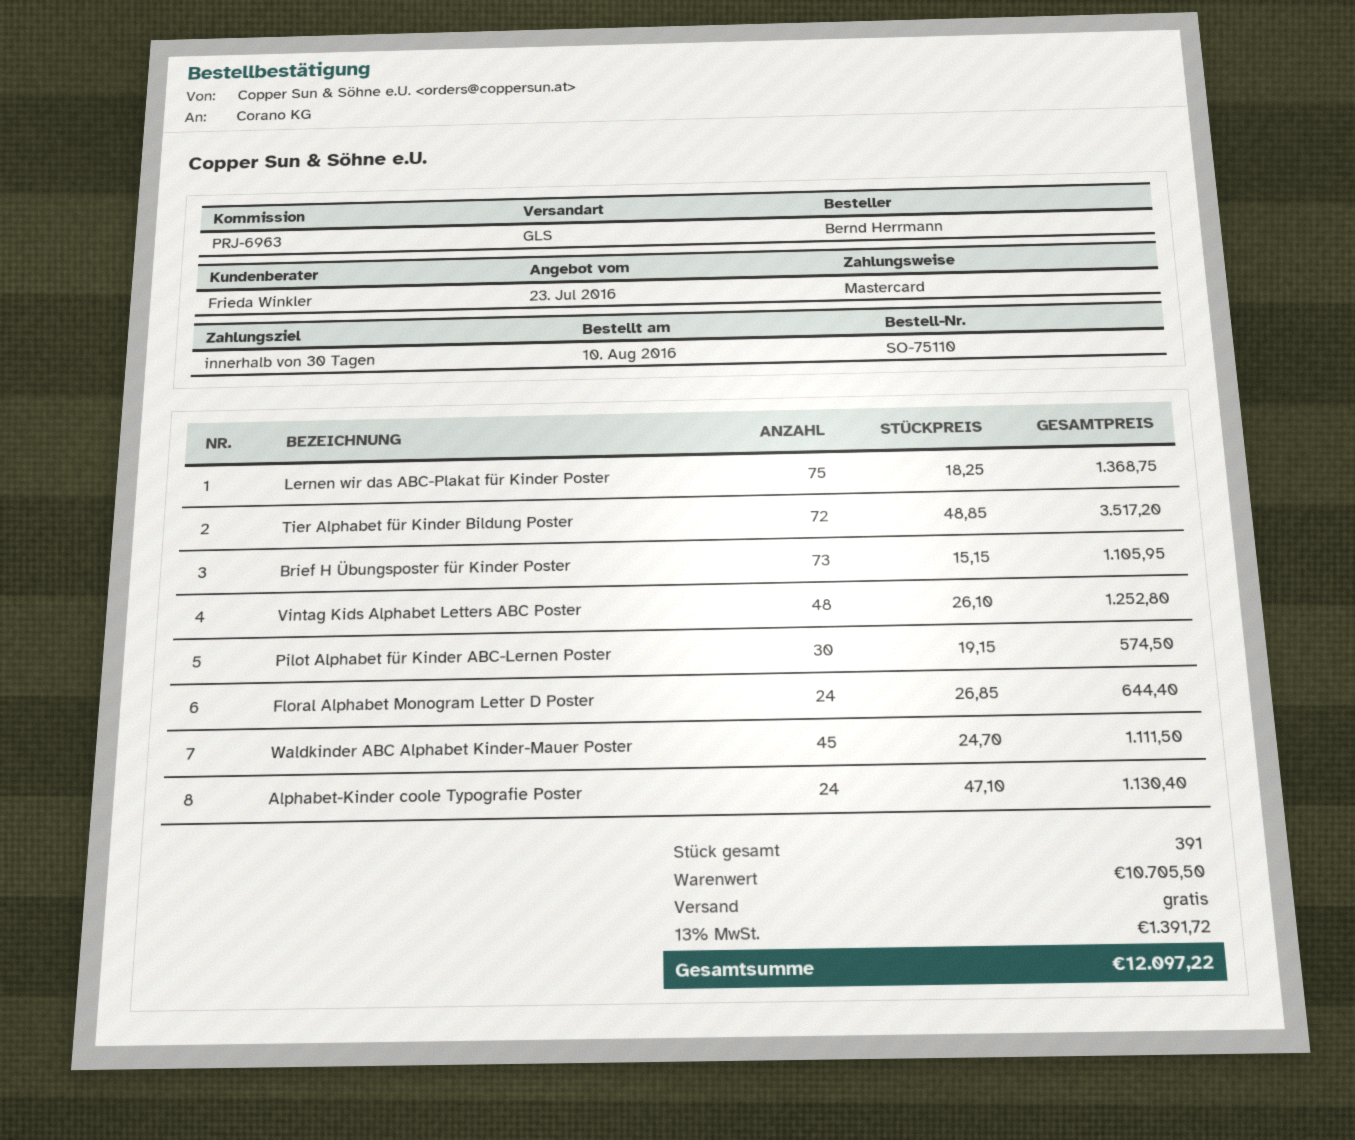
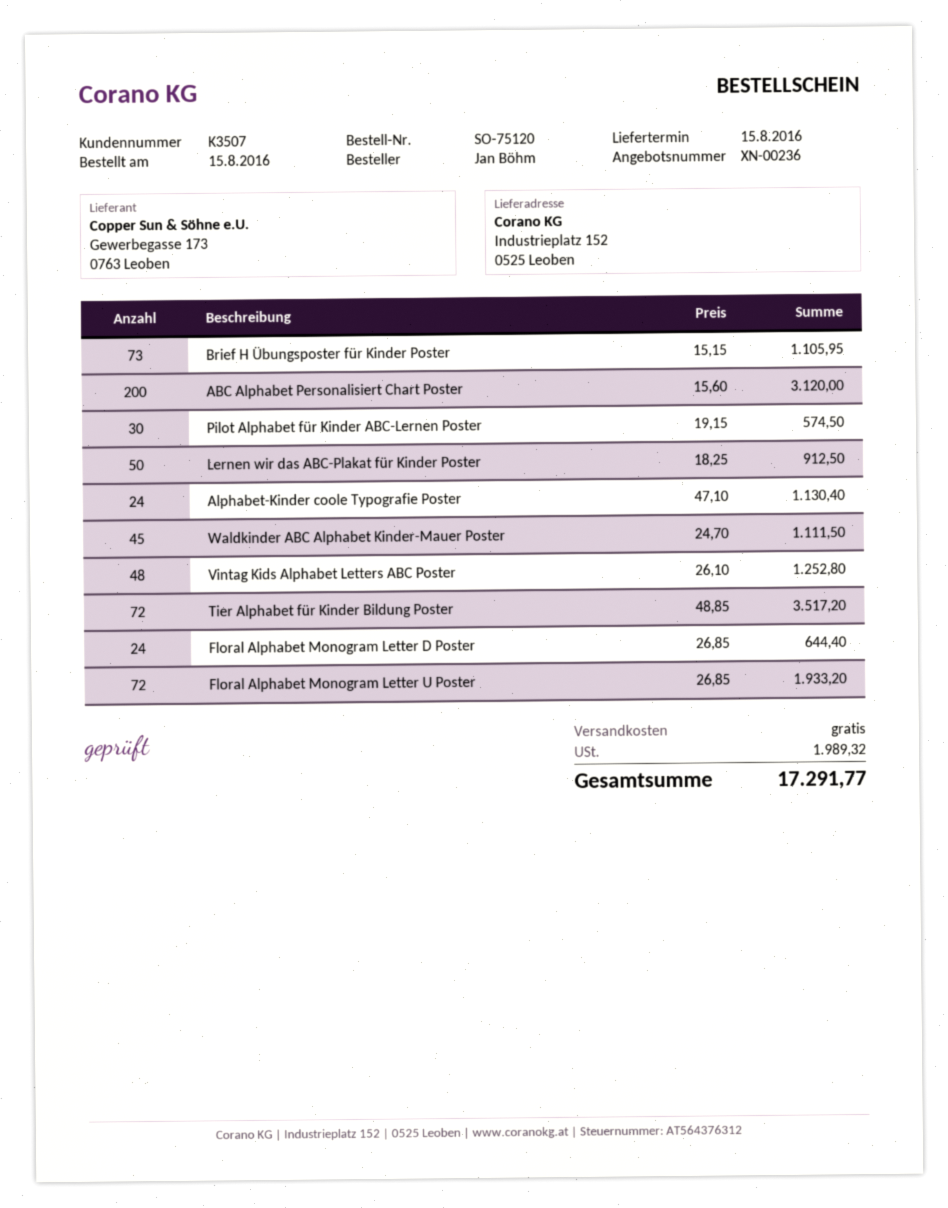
order number: SO-75110 -> SO-75120
order date: 2016-08-10 -> 2016-08-15
ordered by: Bernd Herrmann -> Jan Böhm
Lernen wir das ABC-Plakat für Kinder Poster: 75 x 18.25 = 1368.75 -> 50 x 18.25 = 912.50
ABC Alphabet Personalisiert Chart Poster: none -> 200 x 15.60 = 3120.00
Floral Alphabet Monogram Letter U Poster: none -> 72 x 26.85 = 1933.20
tax: 1391.72 -> 1989.32
total: 12097.22 -> 17291.77

